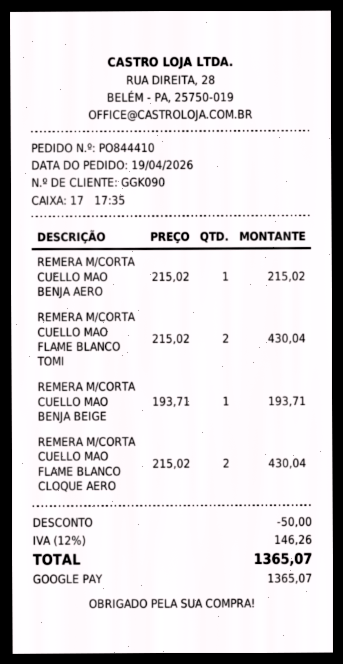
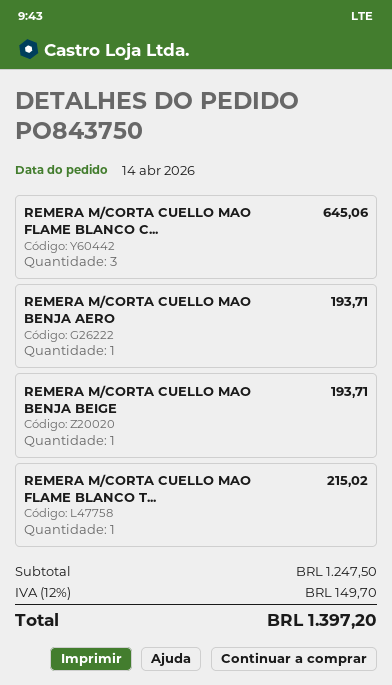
order number: PO844410 -> PO843750
order date: 2026-04-19 -> 2026-04-14
REMERA M/CORTA CUELLO MAO BENJA AERO: 1 for 215.02 -> 1 for 193.71
REMERA M/CORTA CUELLO MAO FLAME BLANCO TOMI: 2 for 430.04 -> 1 for 215.02
REMERA M/CORTA CUELLO MAO FLAME BLANCO CLOQUE AERO: 2 for 430.04 -> 3 for 645.06
discount: 50.00 -> none
tax: 12% = 146.26 -> 12% = 149.70
total: 1365.07 -> 1397.20

